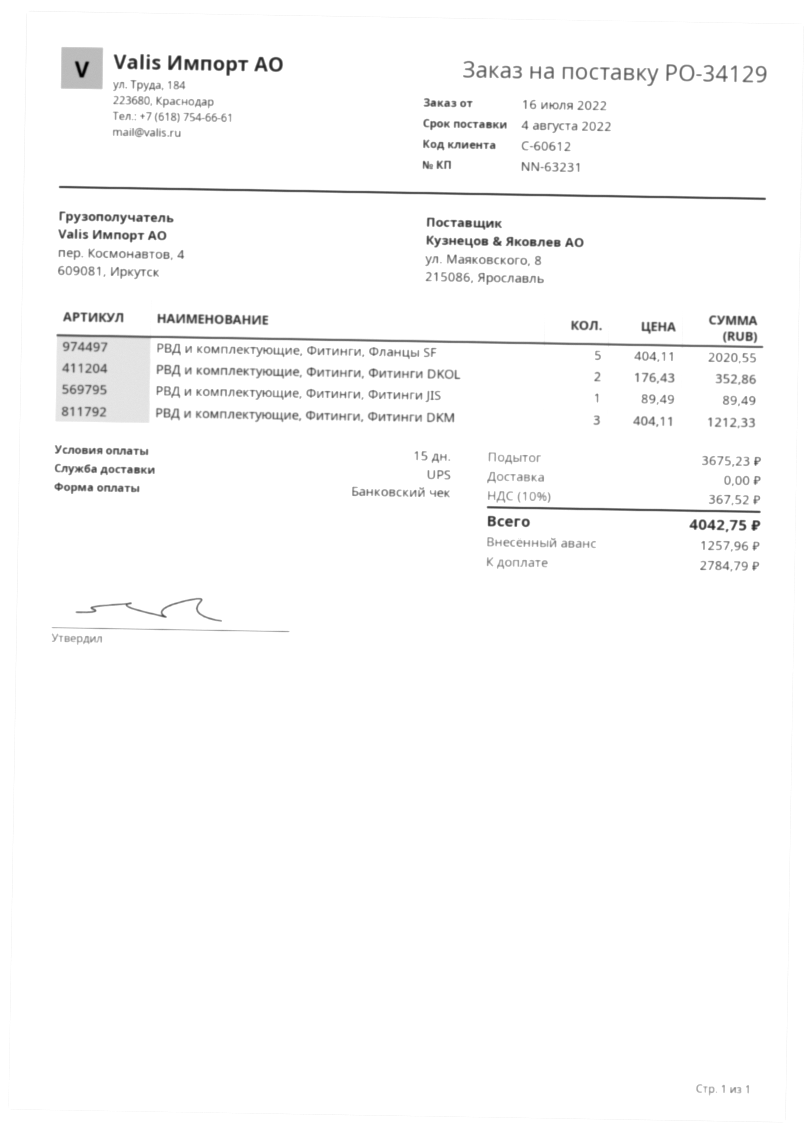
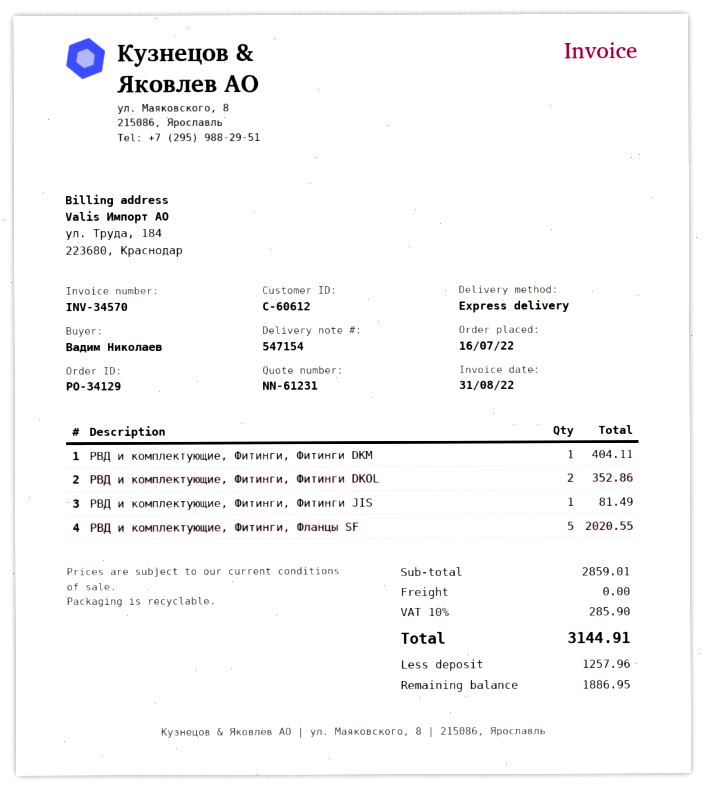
quote number: NN-63231 -> NN-61231
shipping method: UPS -> express
РВД и комплектующие, Фитинги, Фитинги JIS: 1 for 89.49 -> 1 for 81.49
РВД и комплектующие, Фитинги, Фитинги DKM: 3 for 1212.33 -> 1 for 404.11
subtotal: 3675.23 -> 2859.01
tax: 10% = 367.52 -> 10% = 285.90
total: 4042.75 -> 3144.91
balance: 2784.79 -> 1886.95

